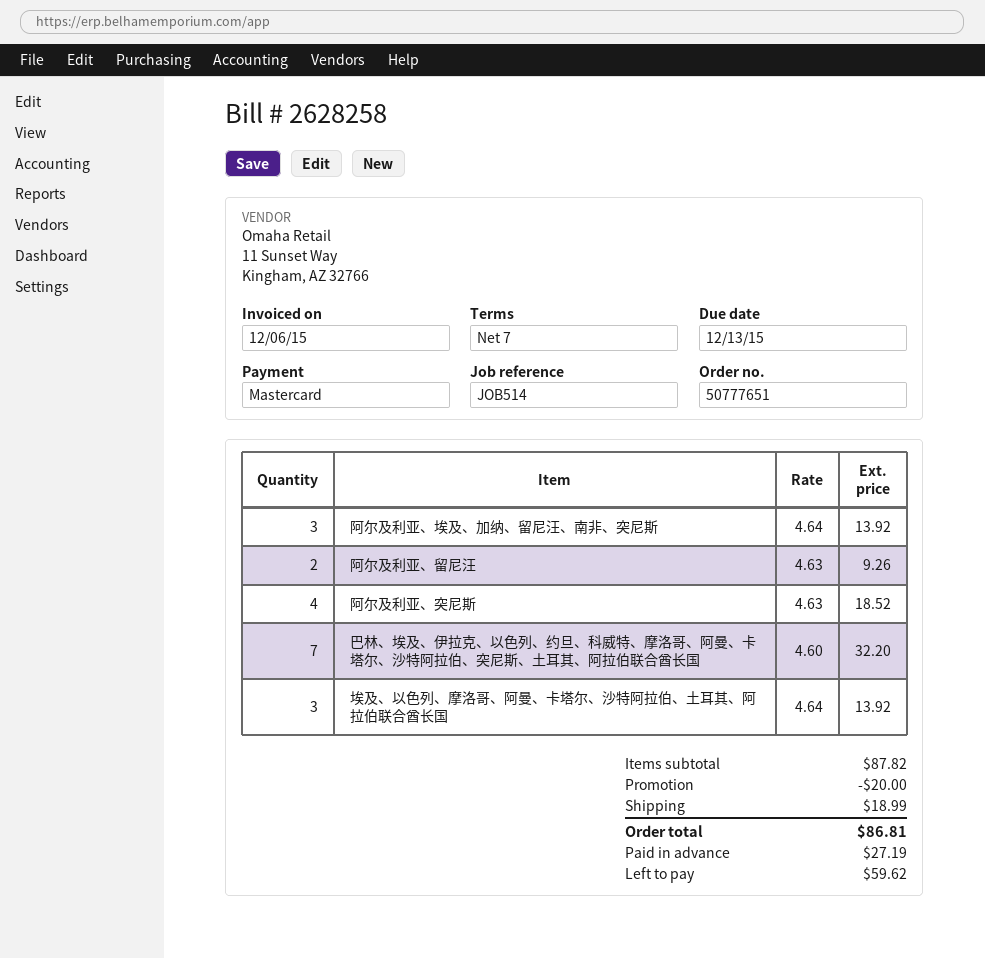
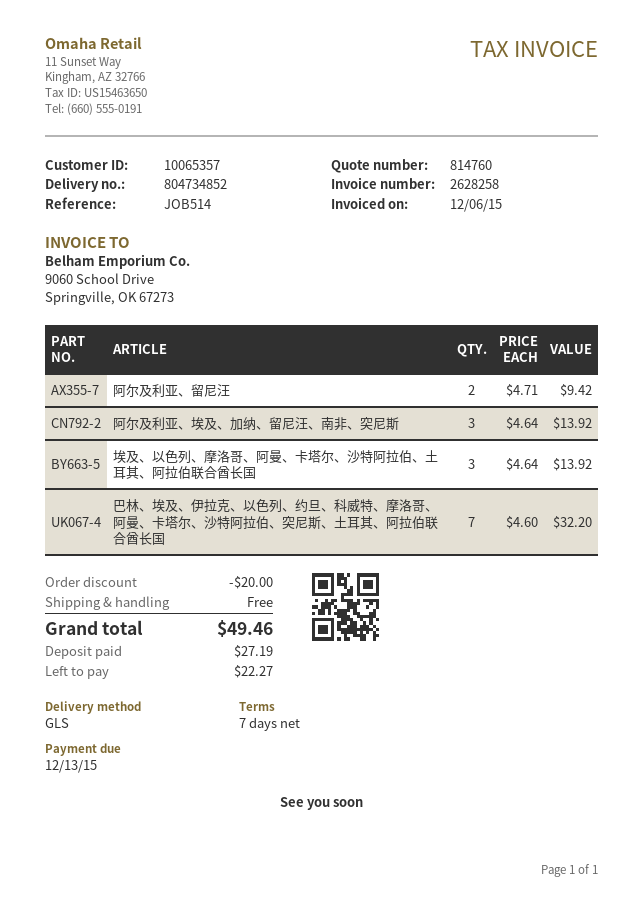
阿尔及利亚、留尼汪: 2 x 4.63 = 9.26 -> 2 x 4.71 = 9.42
阿尔及利亚、突尼斯: 4 x 4.63 = 18.52 -> none
shipping: 18.99 -> 0.00
total: 86.81 -> 49.46
balance: 59.62 -> 22.27

